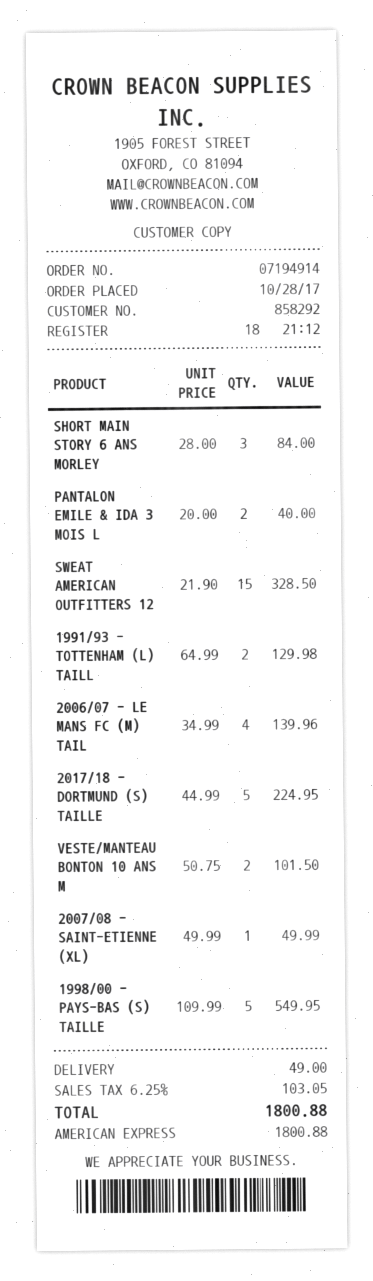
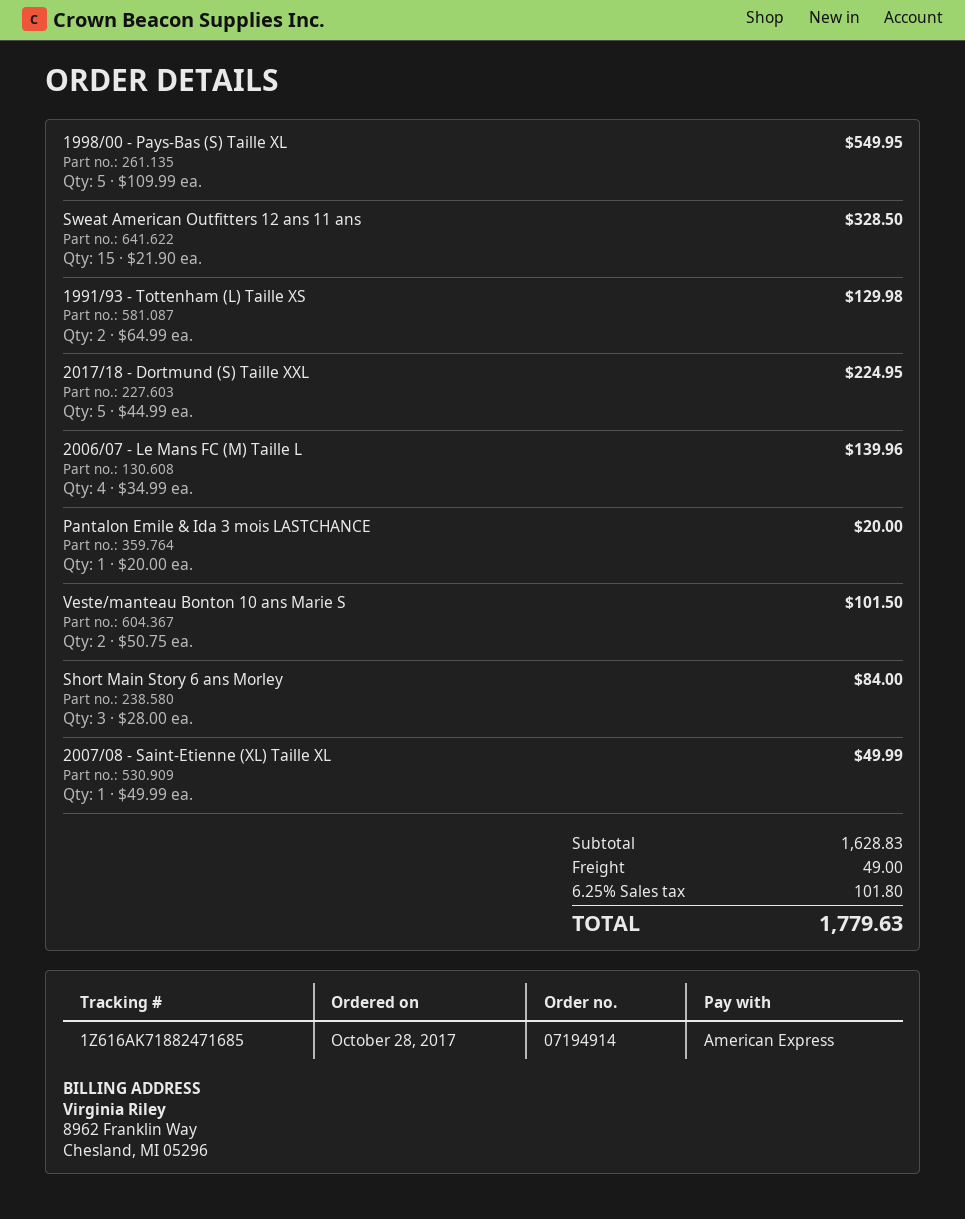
PANTALON EMILE & IDA 3 MOIS L: 2 x 20.00 = 40.00 -> 1 x 20.00 = 20.00
tax: 6.25% = 103.05 -> 6.25% = 101.80
total: 1800.88 -> 1779.63

